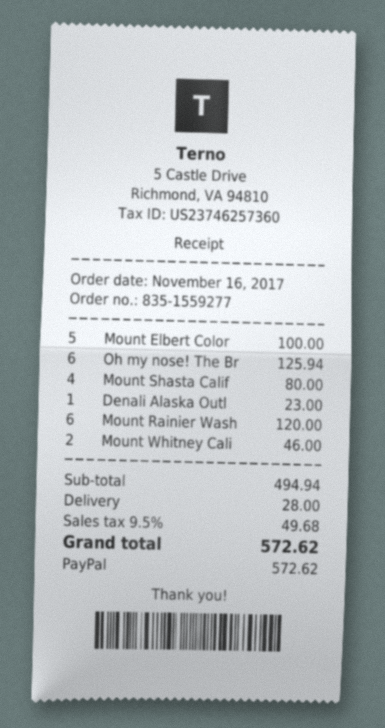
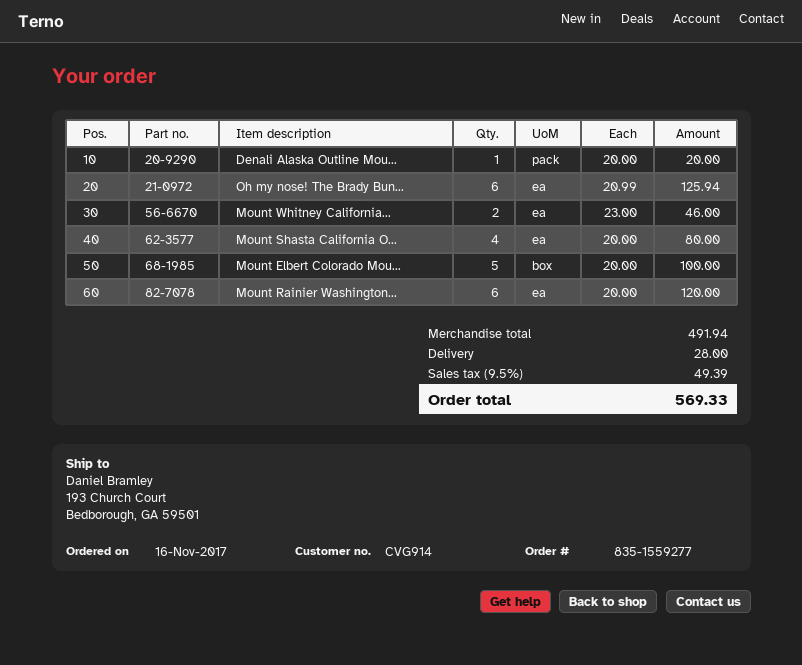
Denali Alaska Outl: 1 for 23.00 -> 1 for 20.00
subtotal: 494.94 -> 491.94
tax: 9.5% = 49.68 -> 9.5% = 49.39
total: 572.62 -> 569.33

